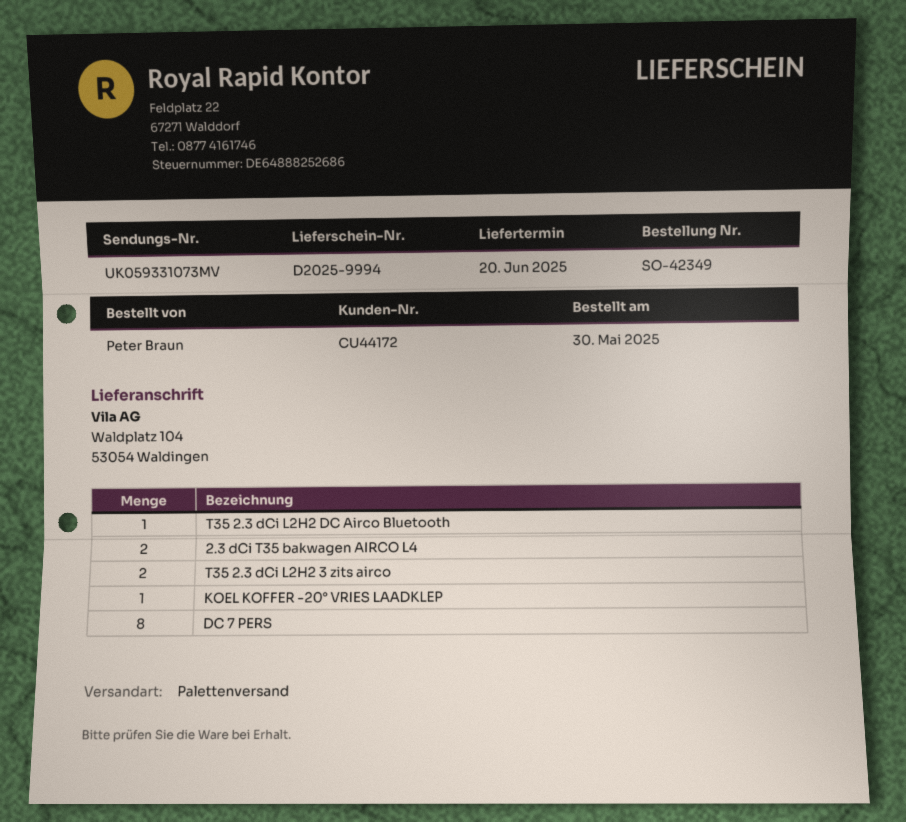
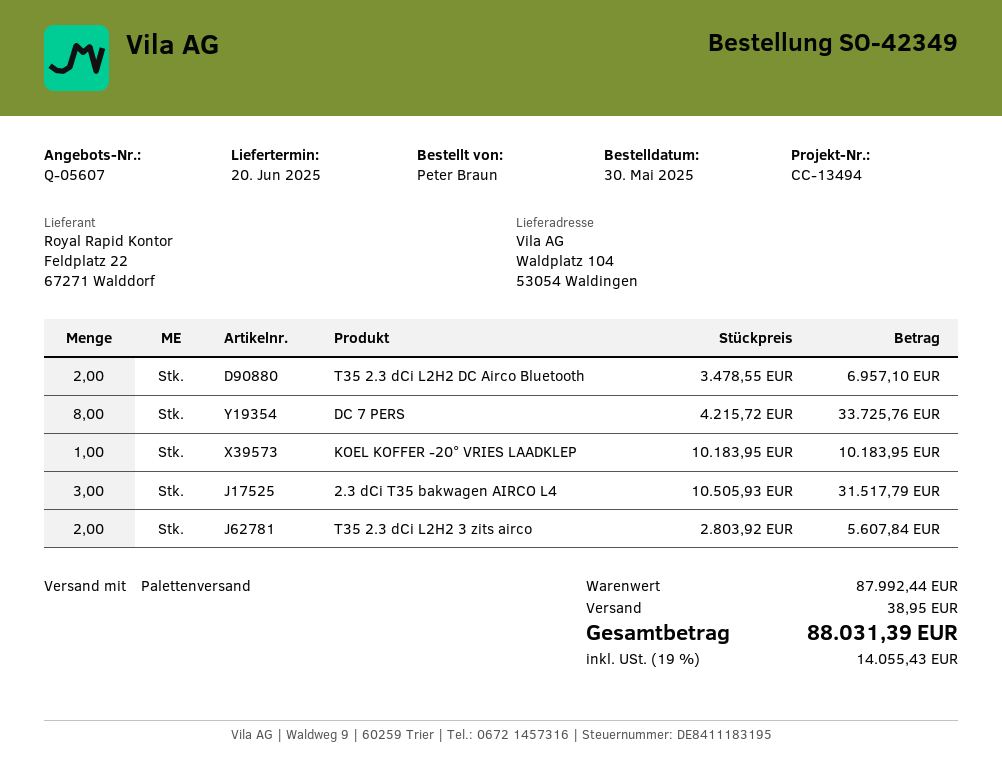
T35 2.3 dCi L2H2 DC Airco Bluetooth: 1 -> 2
2.3 dCi T35 bakwagen AIRCO L4: 2 -> 3

